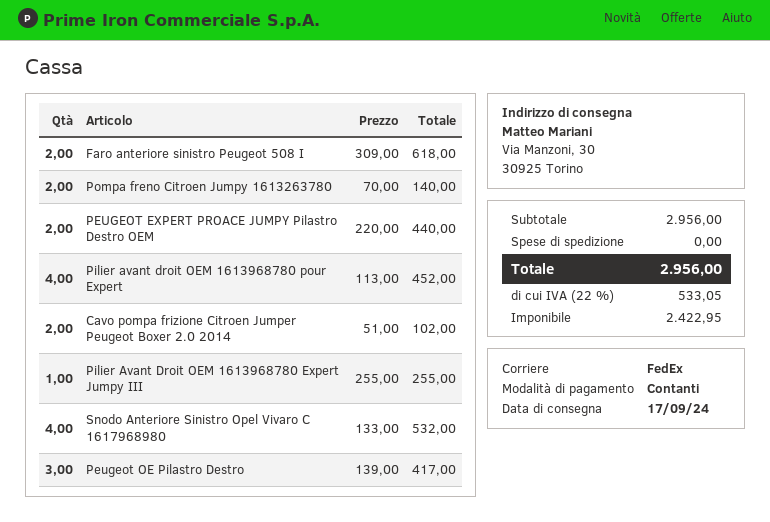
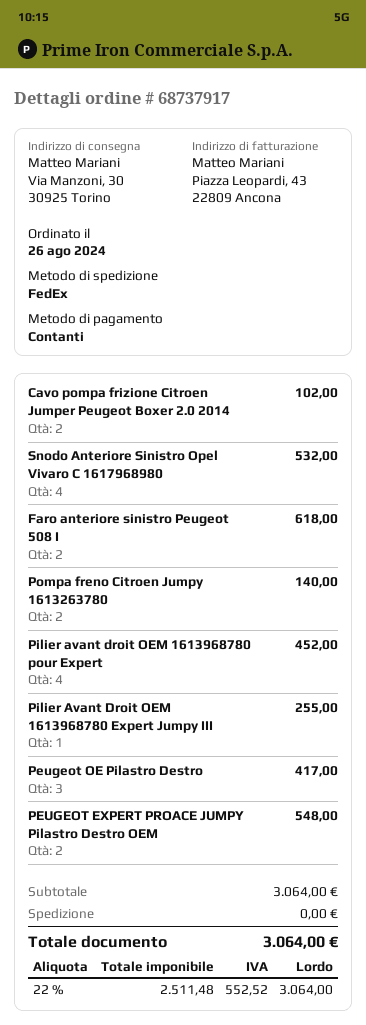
PEUGEOT EXPERT PROACE JUMPY Pilastro Destro OEM: 2 for 440.00 -> 2 for 548.00
subtotal: 2956.00 -> 3064.00
net: 2422.95 -> 2511.48
tax: 22% = 533.05 -> 22% = 552.52
total: 2956.00 -> 3064.00

